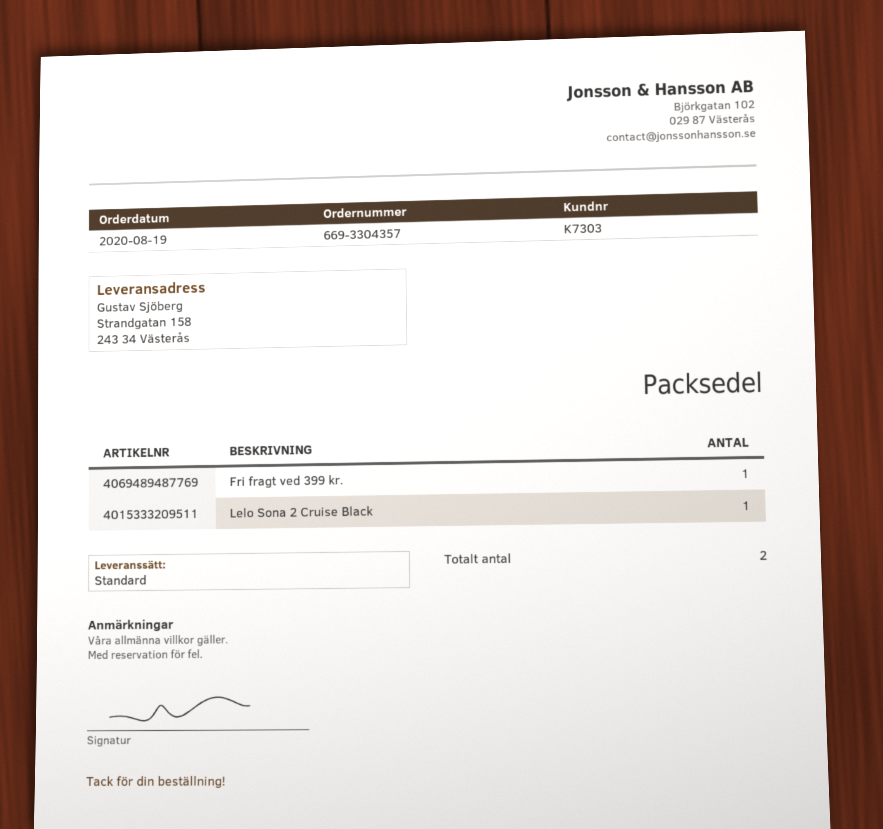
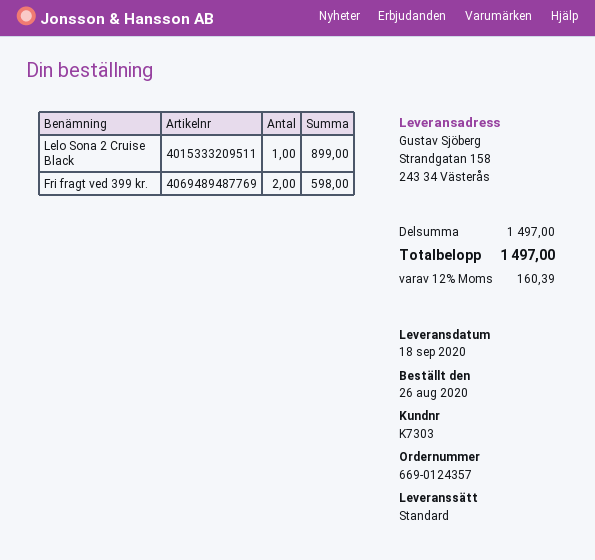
order number: 669-3304357 -> 669-0124357
order date: 2020-08-19 -> 2020-08-26
Fri fragt ved 399 kr.: 1 -> 2

